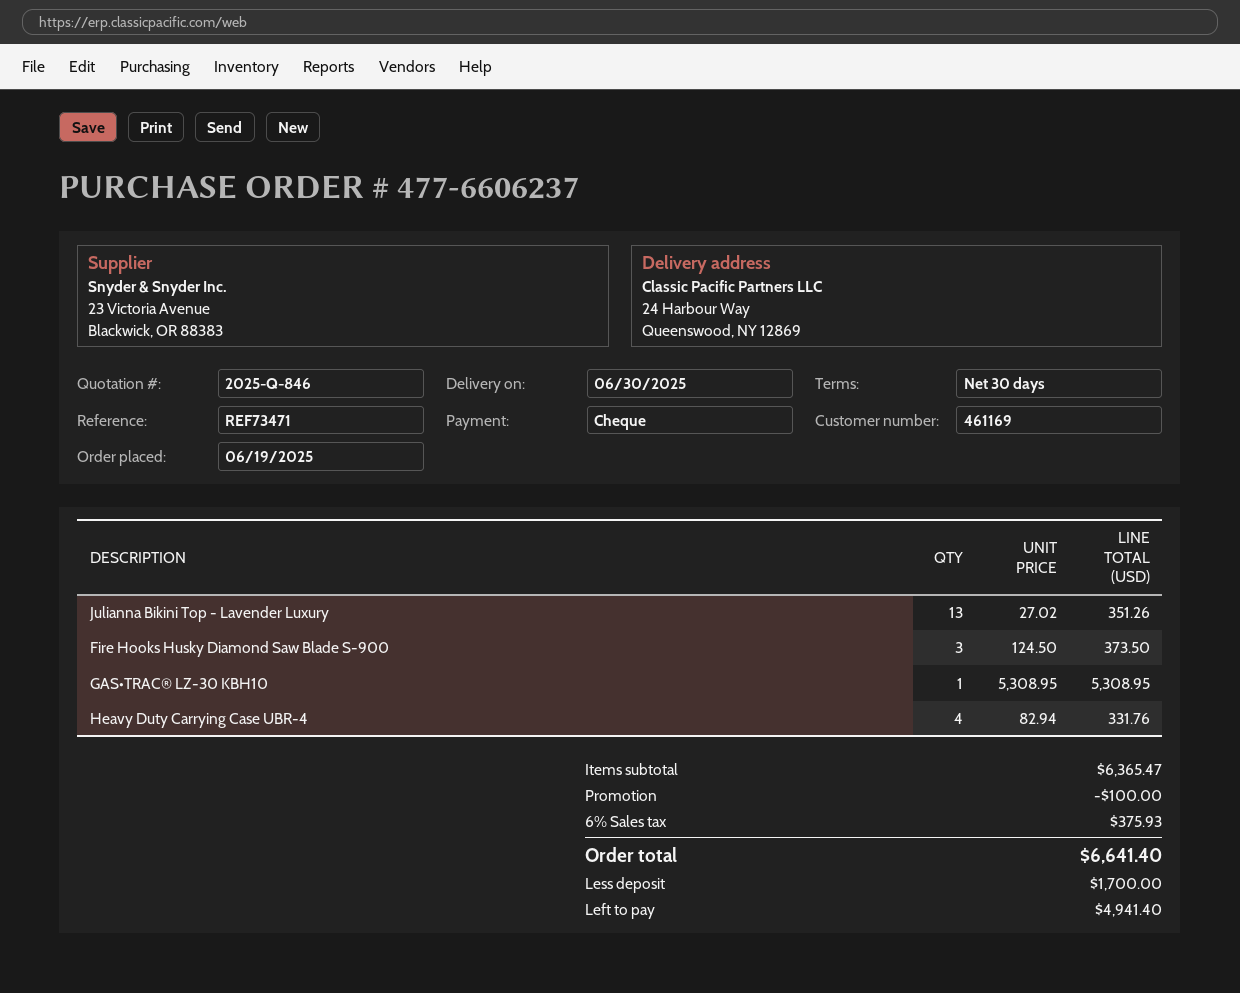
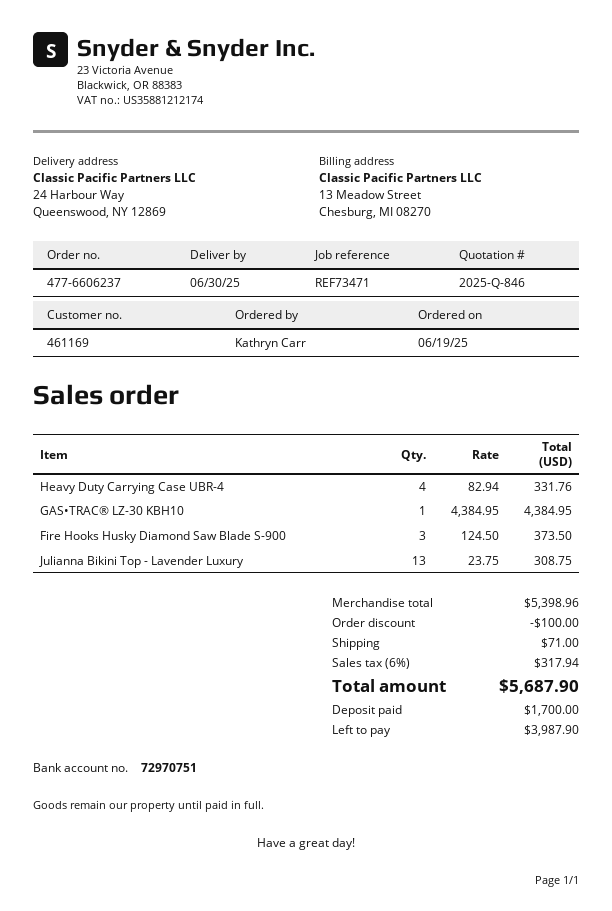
Julianna Bikini Top - Lavender Luxury: 13 x 27.02 = 351.26 -> 13 x 23.75 = 308.75
GAS•TRAC® LZ-30 KBH10: 1 x 5308.95 = 5308.95 -> 1 x 4384.95 = 4384.95
subtotal: 6365.47 -> 5398.96
shipping: none -> 71.00
tax: 6% = 375.93 -> 6% = 317.94
total: 6641.40 -> 5687.90
balance: 4941.40 -> 3987.90

